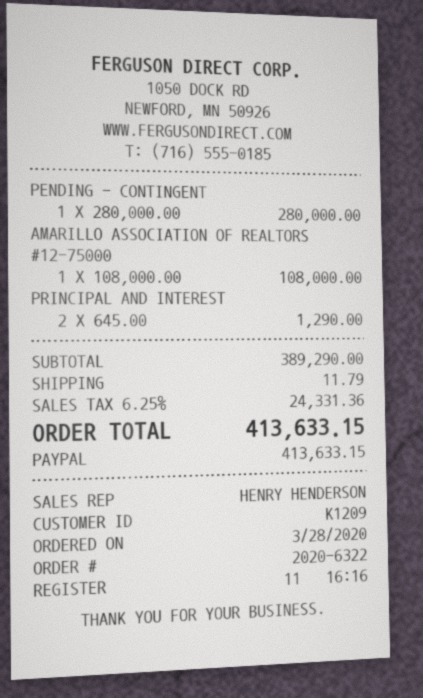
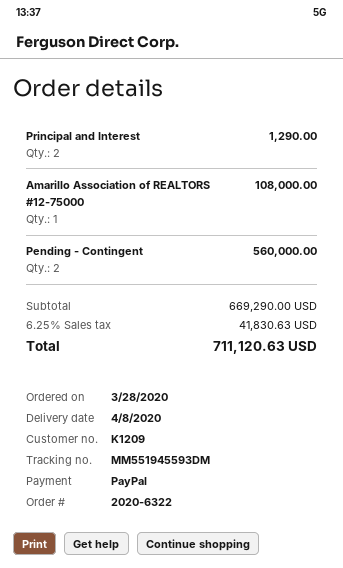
PENDING - CONTINGENT: 1 for 280000.00 -> 2 for 560000.00
subtotal: 389290.00 -> 669290.00
shipping: 11.79 -> none
tax: 6.25% = 24331.36 -> 6.25% = 41830.63
total: 413633.15 -> 711120.63

